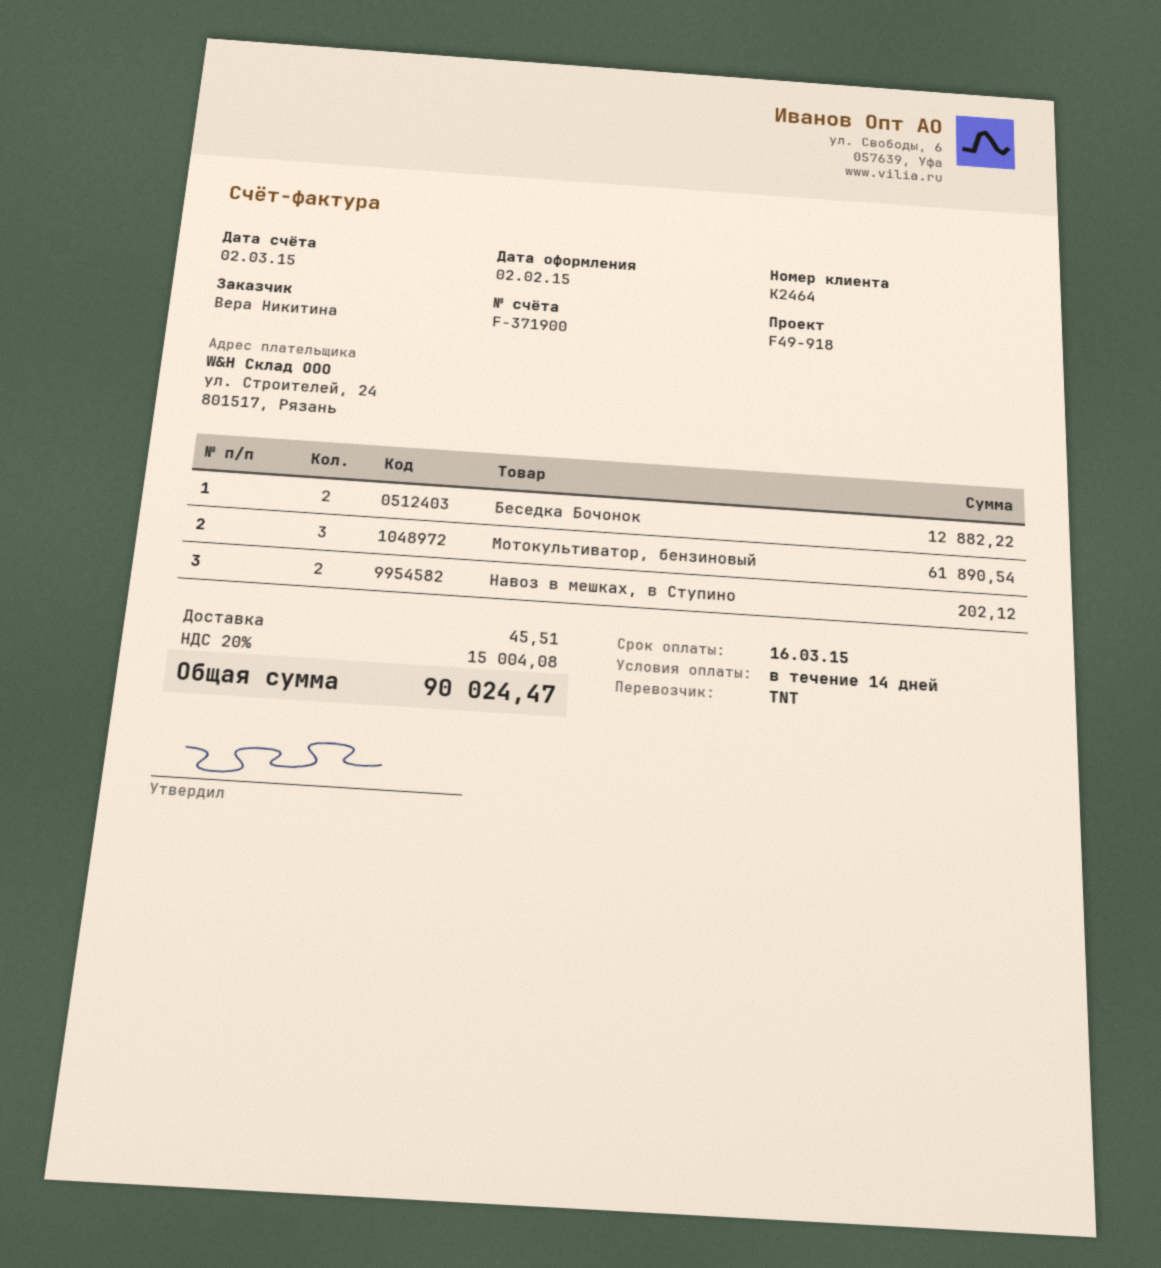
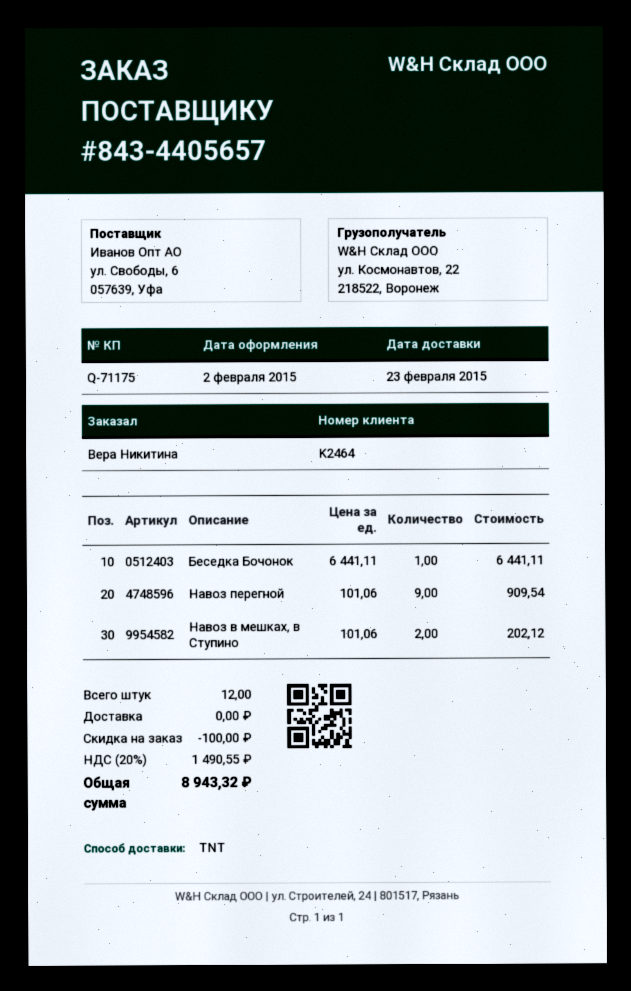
Беседка Бочонок: 2 for 12882.22 -> 1 for 6441.11
Мотокультиватор, бензиновый: 3 for 61890.54 -> none
Навоз перегной: none -> 9 for 909.54
discount: none -> 100.00
shipping: 45.51 -> 0.00
tax: 20% = 15004.08 -> 20% = 1490.55
total: 90024.47 -> 8943.32

